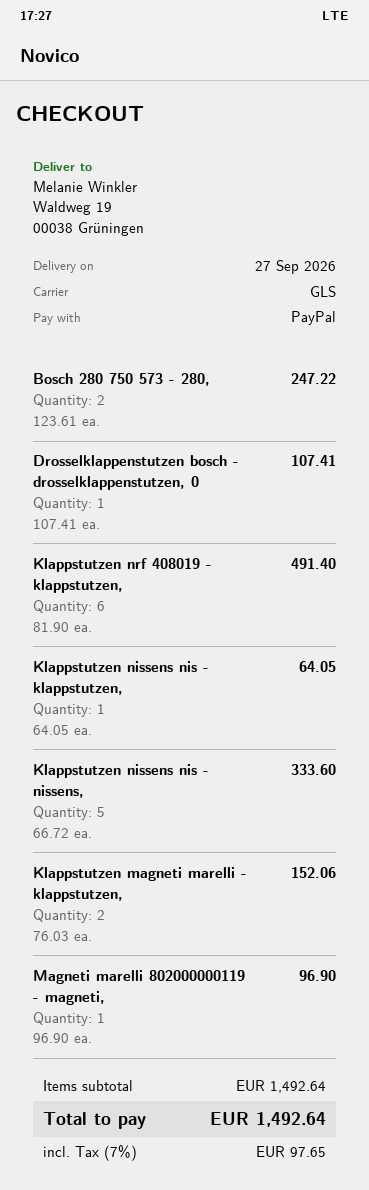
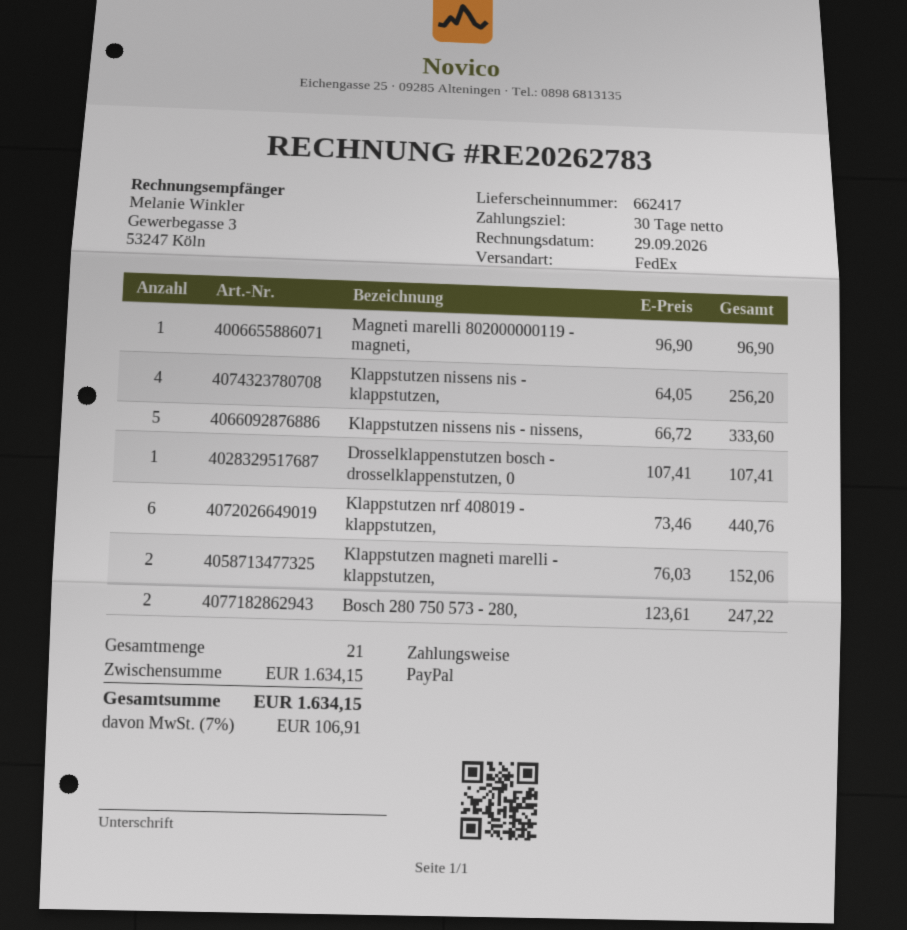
shipping method: GLS -> FedEx
Klappstutzen nrf 408019 - klappstutzen,: 6 x 81.90 = 491.40 -> 6 x 73.46 = 440.76
Klappstutzen nissens nis - klappstutzen,: 1 x 64.05 = 64.05 -> 4 x 64.05 = 256.20
subtotal: 1492.64 -> 1634.15
tax: 7% = 97.65 -> 7% = 106.91
total: 1492.64 -> 1634.15

